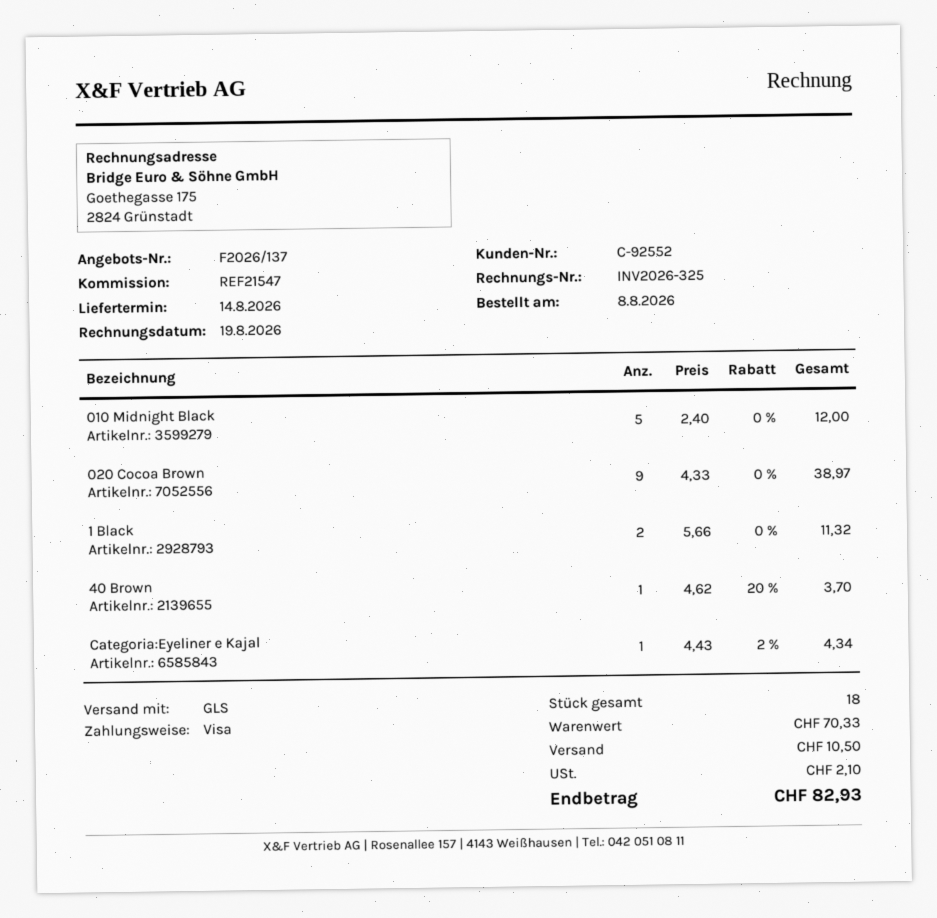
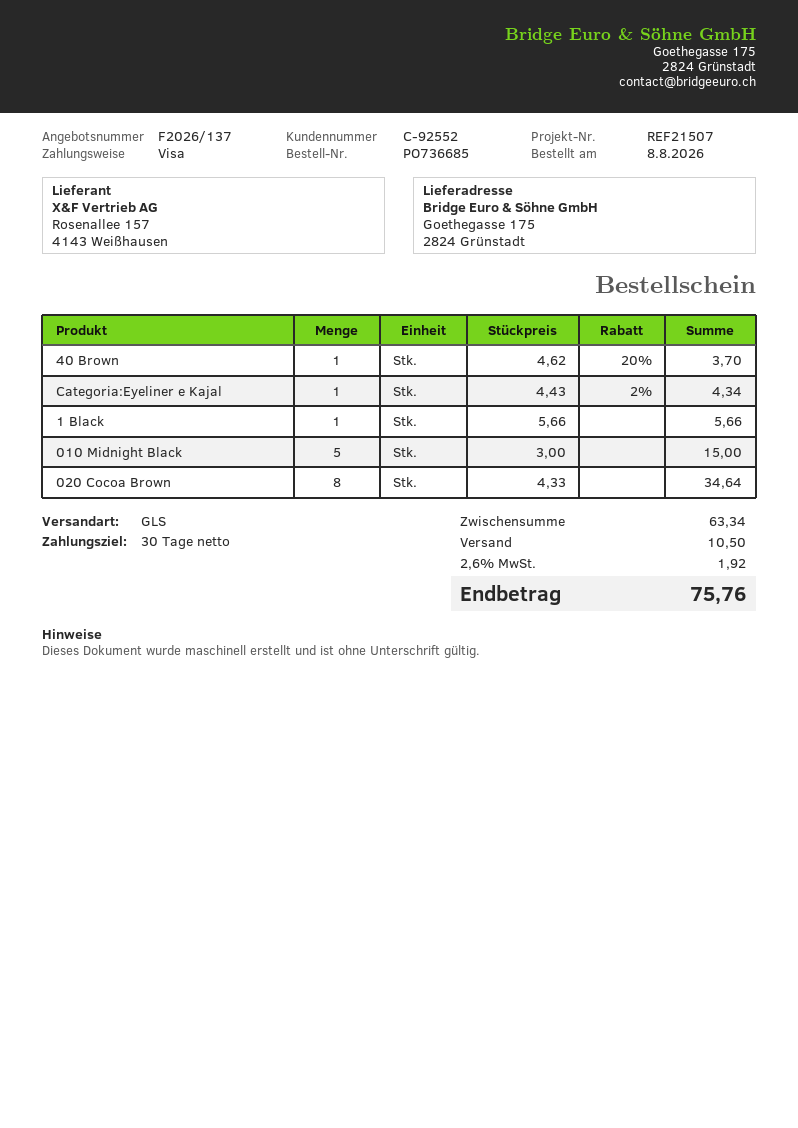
reference: REF21547 -> REF21507
010 Midnight Black: 5 x 2.40 = 12.00 -> 5 x 3.00 = 15.00
020 Cocoa Brown: 9 x 4.33 = 38.97 -> 8 x 4.33 = 34.64
1 Black: 2 x 5.66 = 11.32 -> 1 x 5.66 = 5.66
subtotal: 70.33 -> 63.34
tax: 2.10 -> 1.92
total: 82.93 -> 75.76

